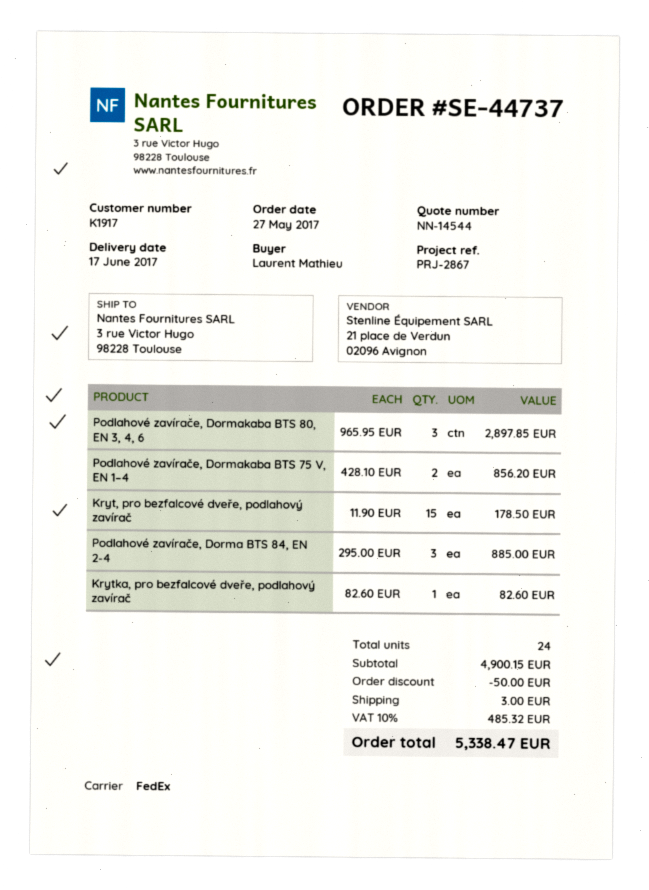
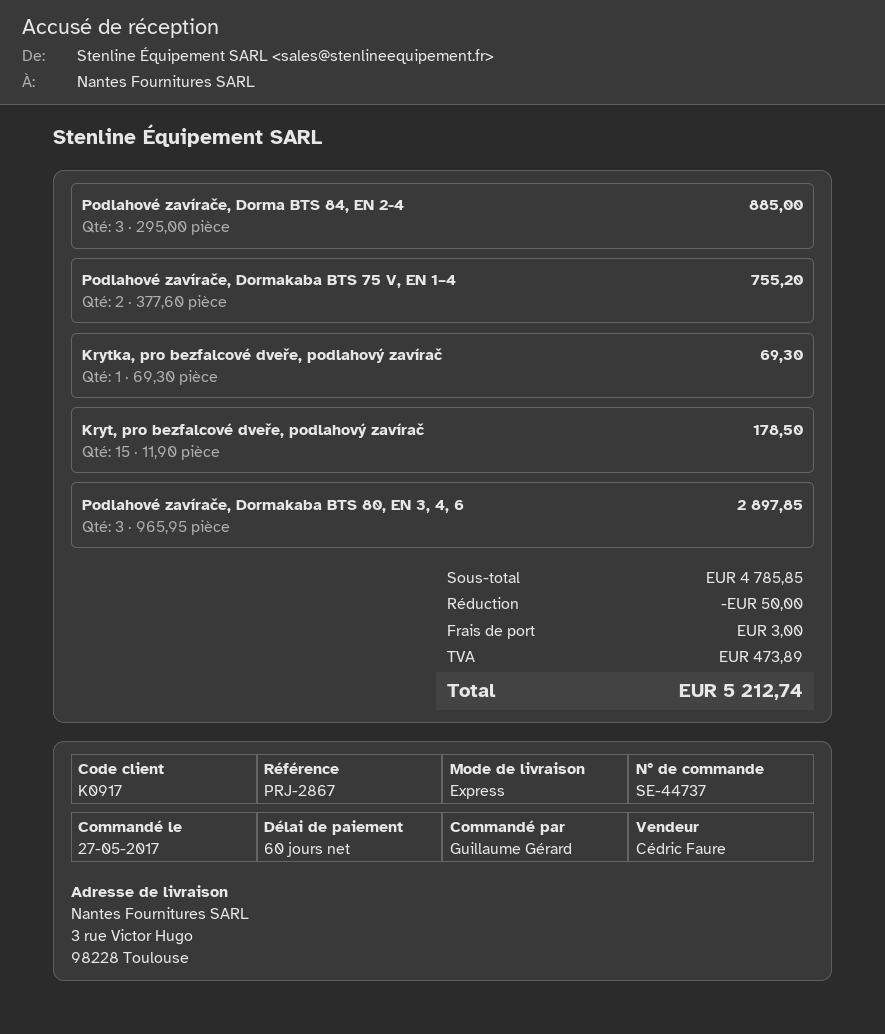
customer number: K1917 -> K0917
ordered by: Laurent Mathieu -> Guillaume Gérard
shipping method: FedEx -> express
Podlahové zavírače, Dormakaba BTS 75 V, EN 1–4: 2 x 428.10 = 856.20 -> 2 x 377.60 = 755.20
Krytka, pro bezfalcové dveře, podlahový zavírač: 1 x 82.60 = 82.60 -> 1 x 69.30 = 69.30
subtotal: 4900.15 -> 4785.85
tax: 485.32 -> 473.89
total: 5338.47 -> 5212.74

